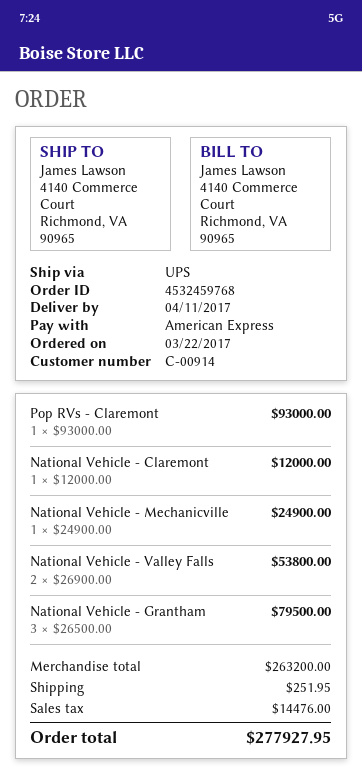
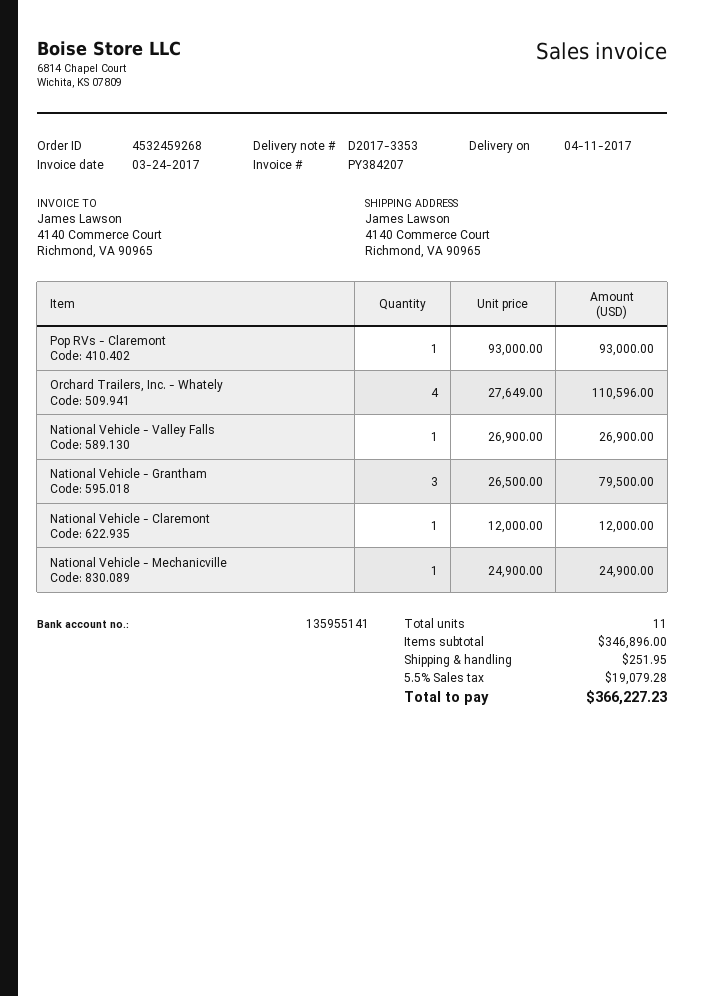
order number: 4532459768 -> 4532459268
National Vehicle - Valley Falls: 2 x 26900.00 = 53800.00 -> 1 x 26900.00 = 26900.00
Orchard Trailers, Inc. - Whately: none -> 4 x 27649.00 = 110596.00
subtotal: 263200.00 -> 346896.00
tax: 14476.00 -> 19079.28
total: 277927.95 -> 366227.23

